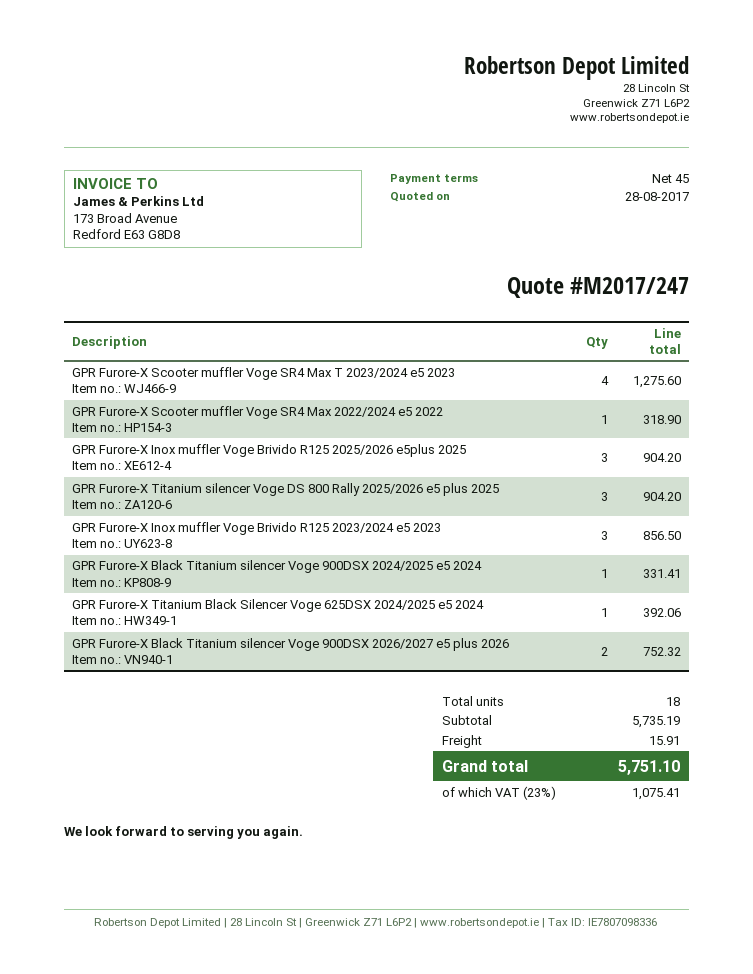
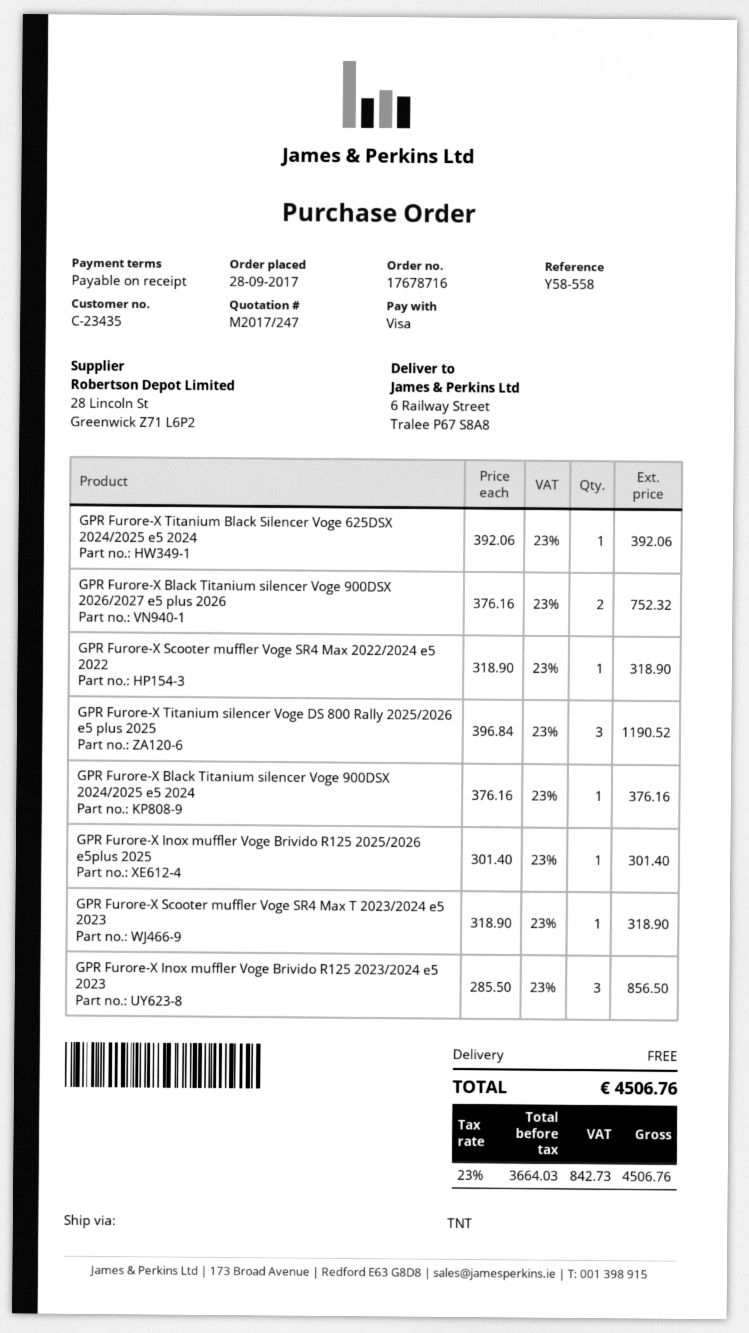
payment terms: 45 days -> on receipt
GPR Furore-X Scooter muffler Voge SR4 Max T 2023/2024 e5 2023: 4 for 1275.60 -> 1 for 318.90
GPR Furore-X Inox muffler Voge Brivido R125 2025/2026 e5plus 2025: 3 for 904.20 -> 1 for 301.40
GPR Furore-X Titanium silencer Voge DS 800 Rally 2025/2026 e5 plus 2025: 3 for 904.20 -> 3 for 1190.52
GPR Furore-X Black Titanium silencer Voge 900DSX 2024/2025 e5 2024: 1 for 331.41 -> 1 for 376.16
shipping: 15.91 -> 0.00
tax: 23% = 1075.41 -> 23% = 842.73
total: 5751.10 -> 4506.76

